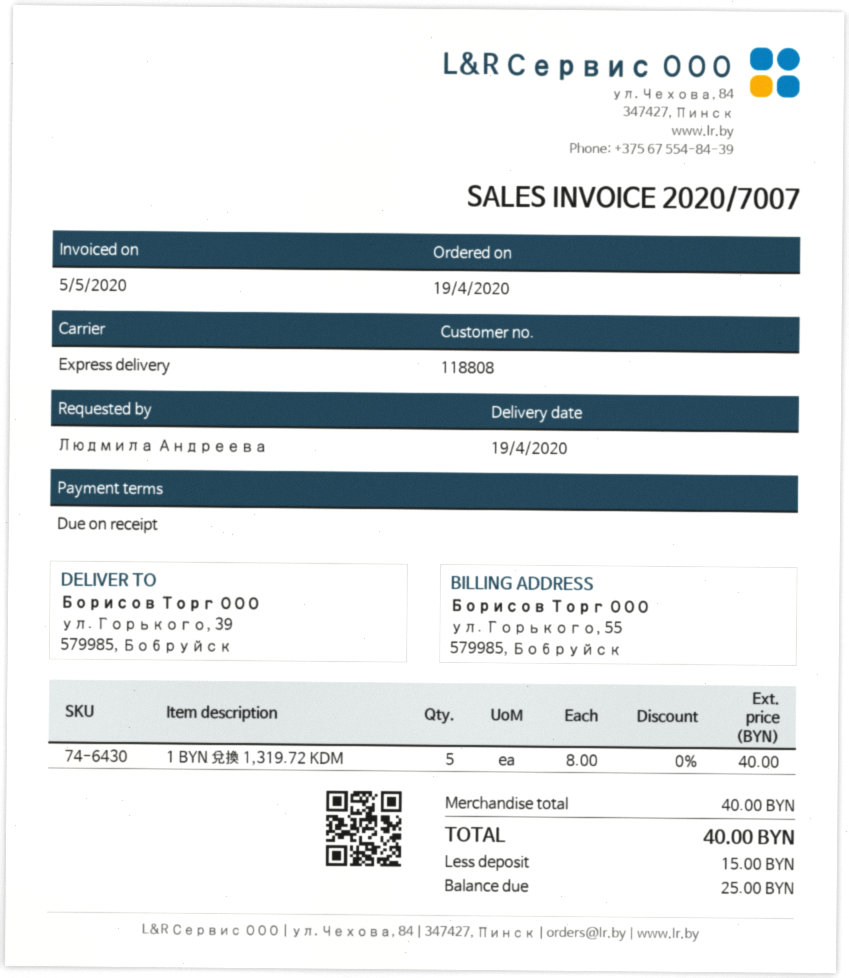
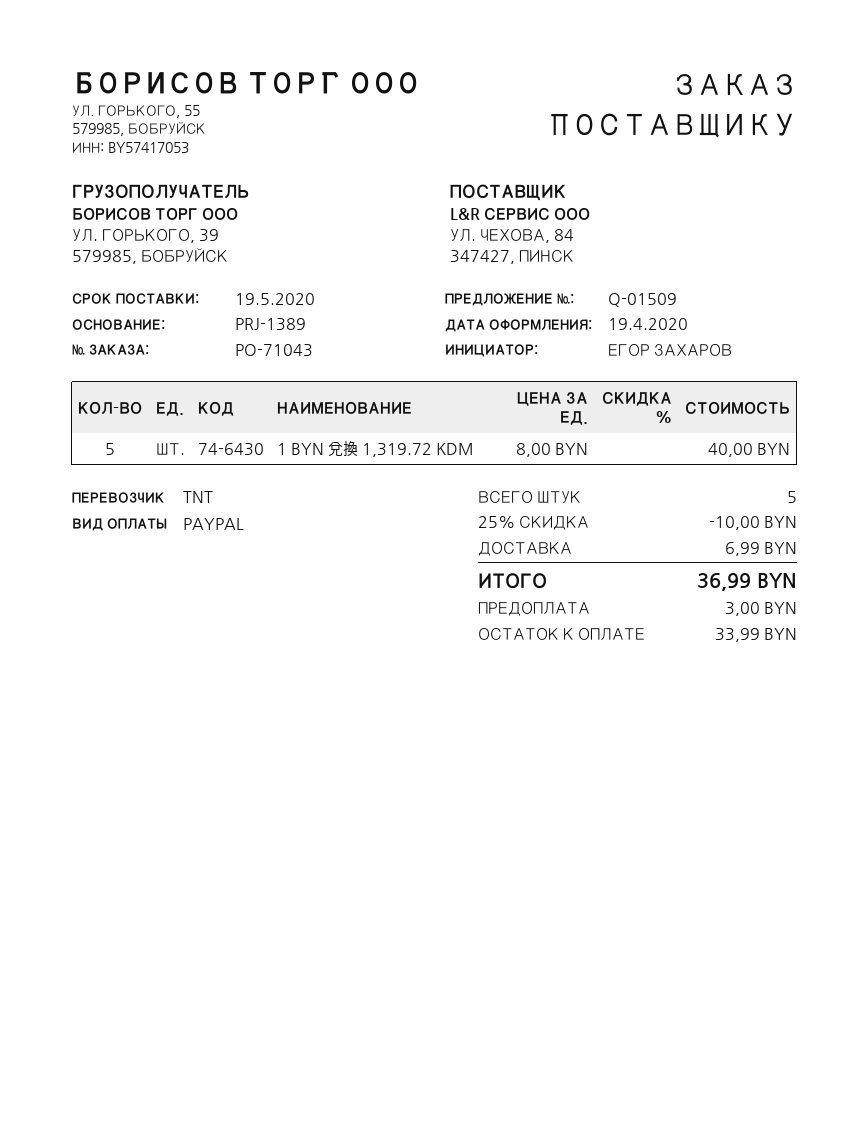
delivery date: 2020-04-19 -> 2020-05-19
ordered by: Людмила Андреева -> ЕГОР ЗАХАРОВ
shipping method: express -> TNT
discount: none -> 25% = 10.00
shipping: none -> 6.99
total: 40.00 -> 36.99
deposit: 15.00 -> 3.00
balance: 25.00 -> 33.99

